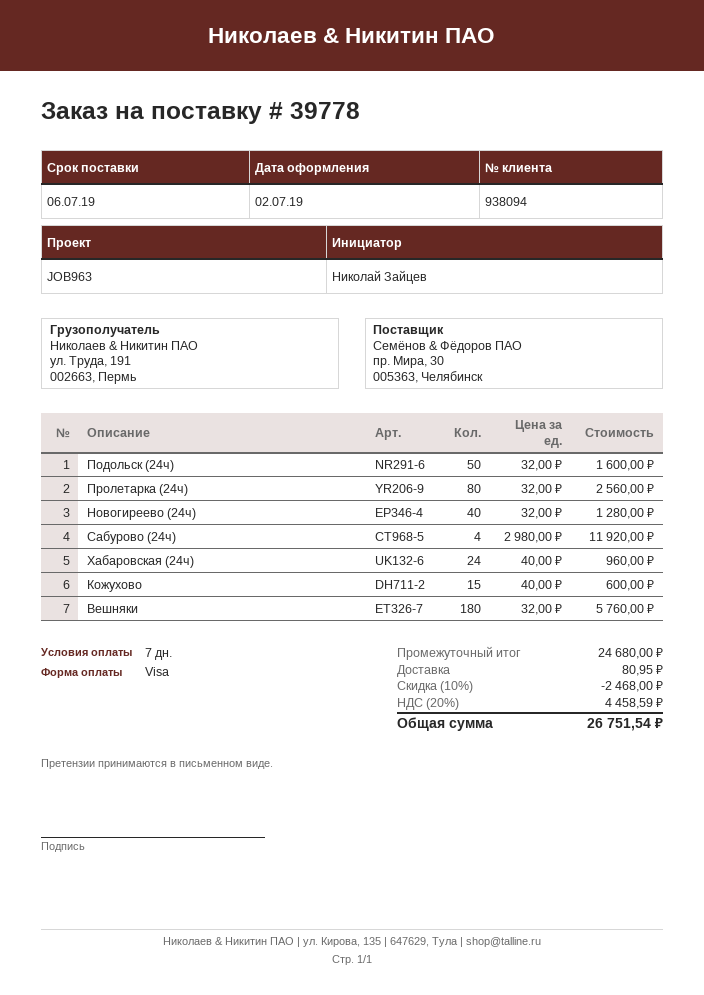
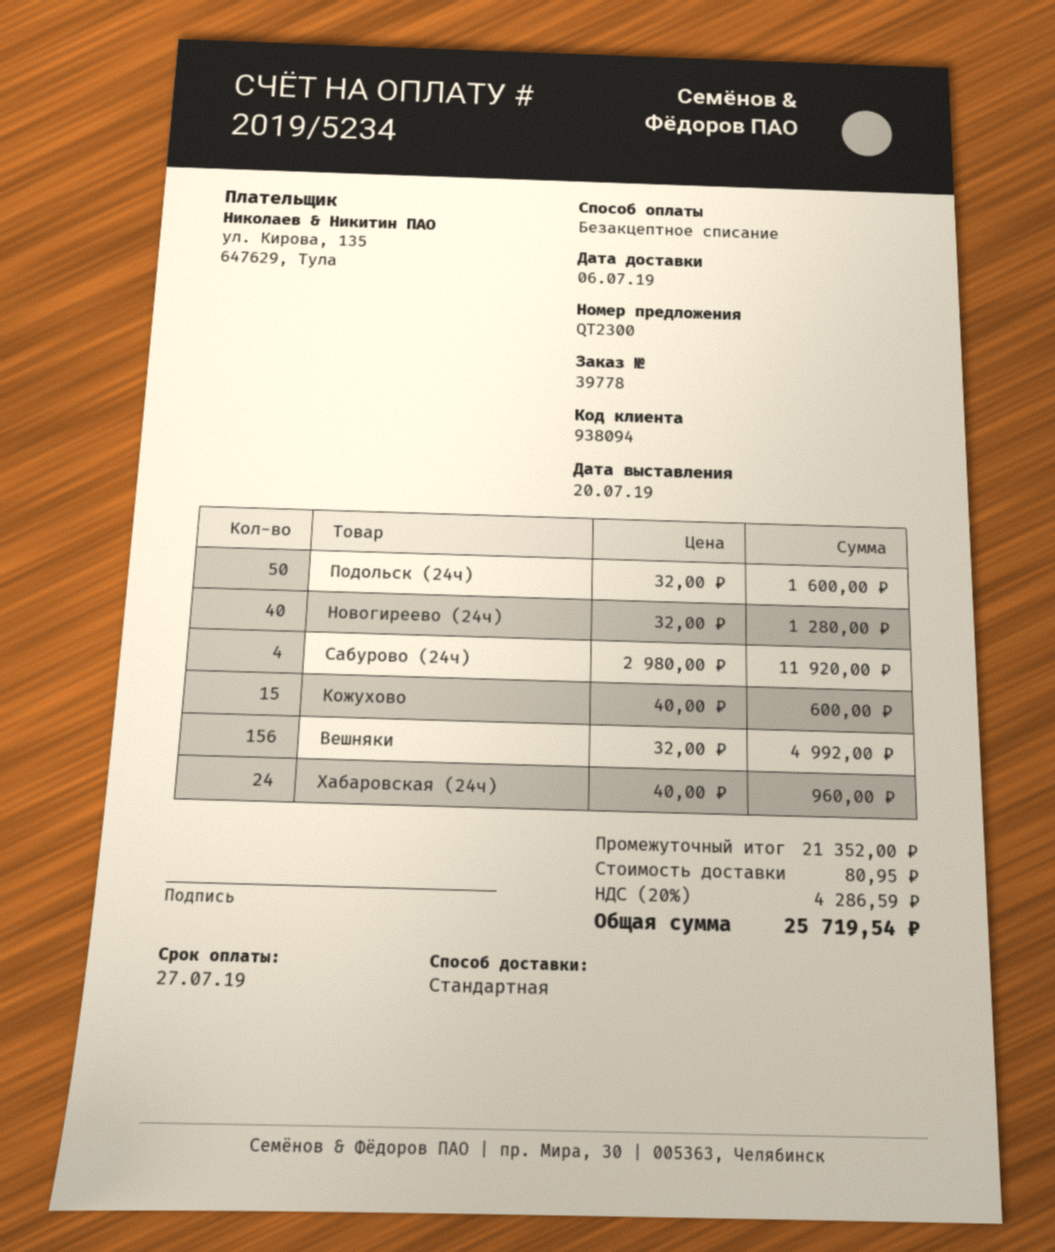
payment method: Visa -> direct debit
Пролетарка (24ч): 80 x 32.00 = 2560.00 -> none
Вешняки: 180 x 32.00 = 5760.00 -> 156 x 32.00 = 4992.00
subtotal: 24680.00 -> 21352.00
discount: 10% = 2468.00 -> none
tax: 20% = 4458.59 -> 20% = 4286.59
total: 26751.54 -> 25719.54

